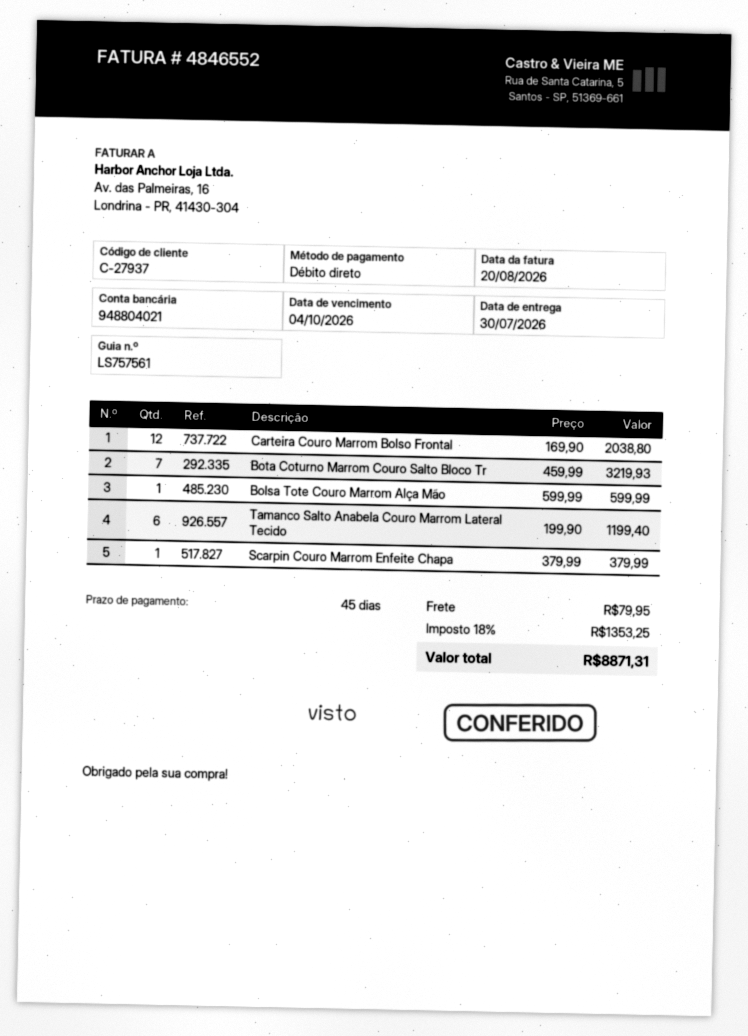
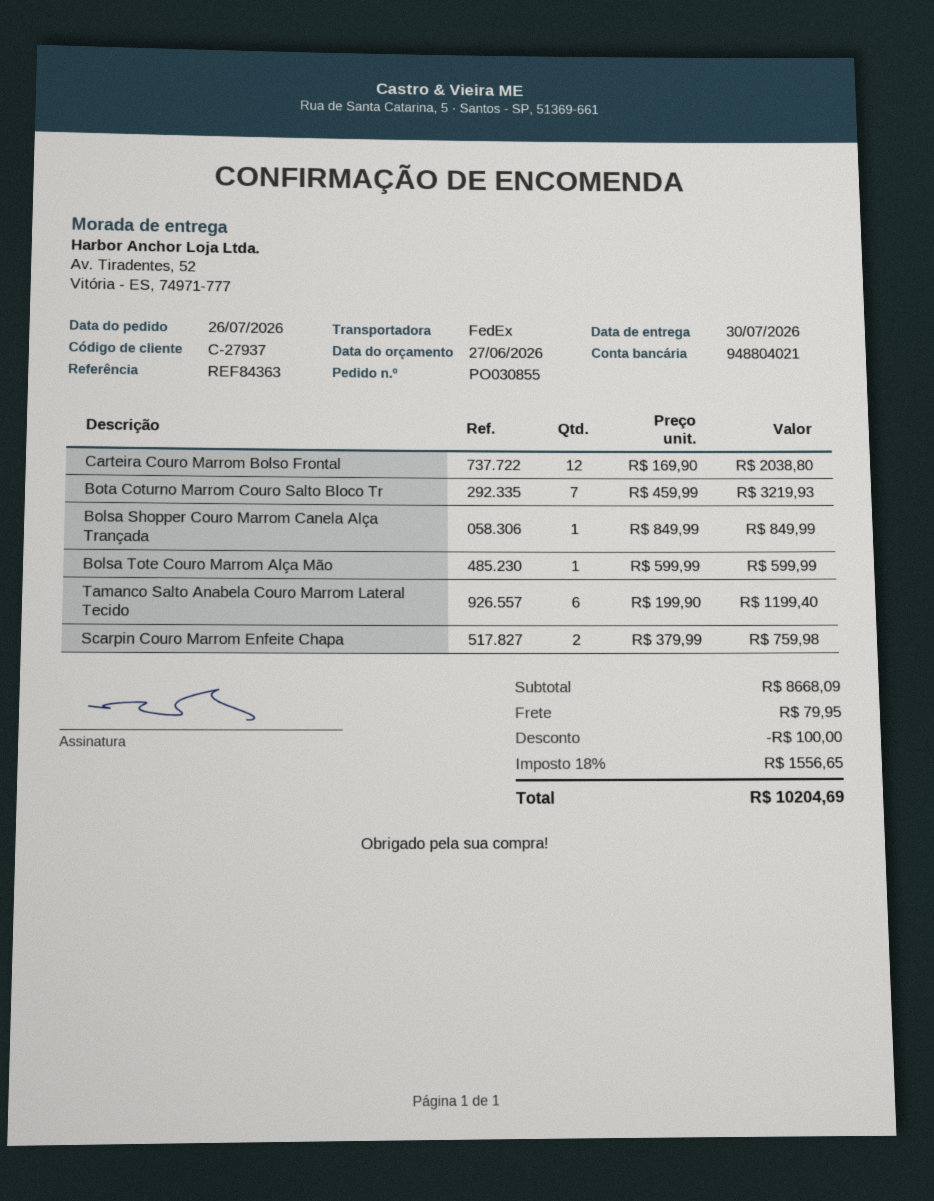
Scarpin Couro Marrom Enfeite Chapa: 1 x 379.99 = 379.99 -> 2 x 379.99 = 759.98
Bolsa Shopper Couro Marrom Canela Alça Trançada: none -> 1 x 849.99 = 849.99
discount: none -> 100.00
tax: 18% = 1353.25 -> 18% = 1556.65
total: 8871.31 -> 10204.69

